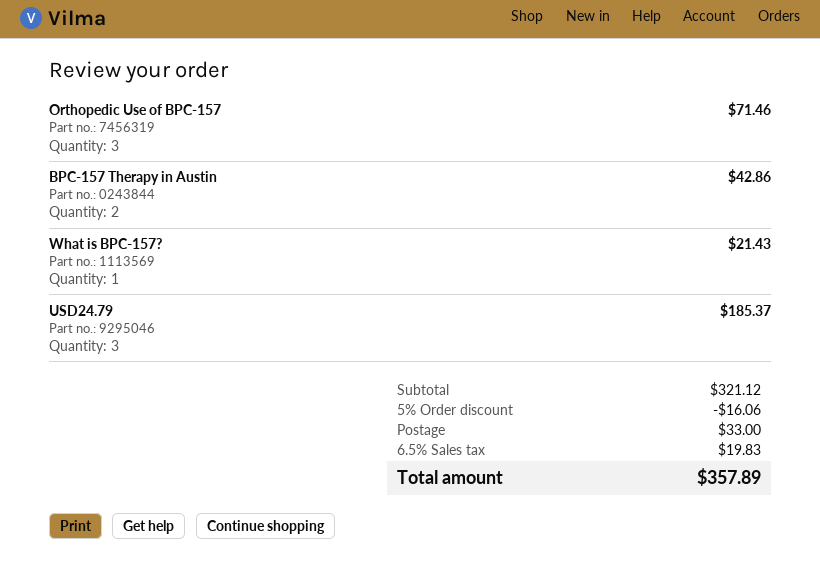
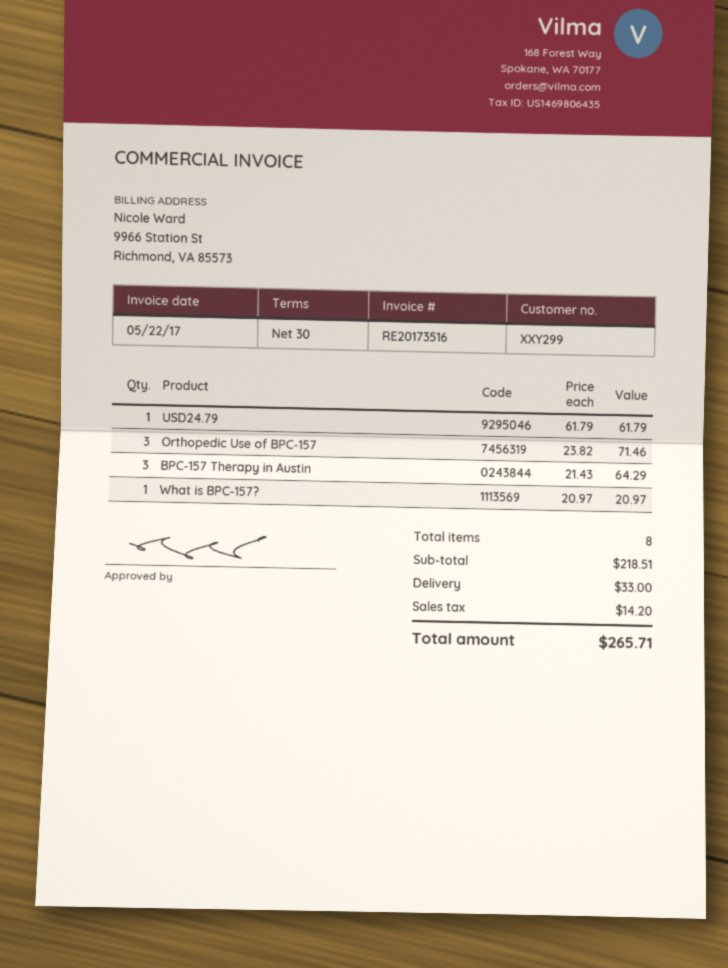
BPC-157 Therapy in Austin: 2 for 42.86 -> 3 for 64.29
What is BPC-157?: 1 for 21.43 -> 1 for 20.97
USD24.79: 3 for 185.37 -> 1 for 61.79
subtotal: 321.12 -> 218.51
discount: 5% = 16.06 -> none
tax: 19.83 -> 14.20
total: 357.89 -> 265.71

